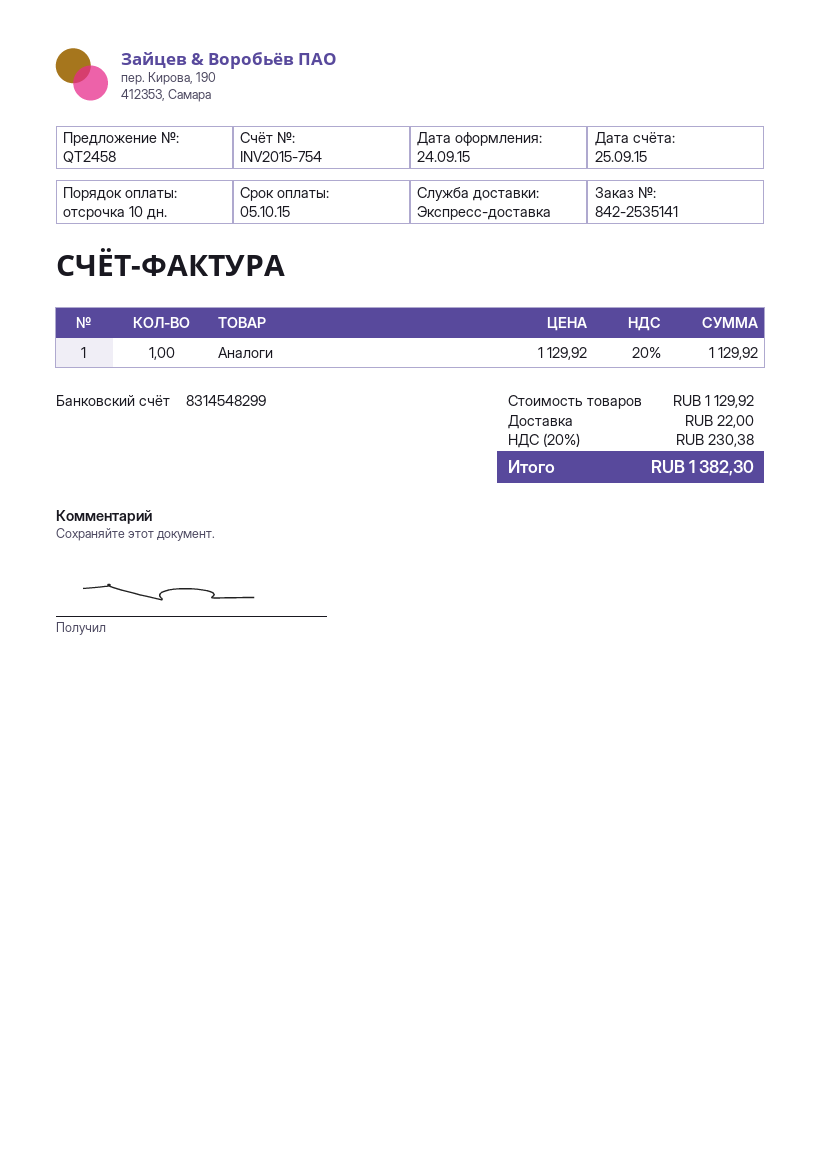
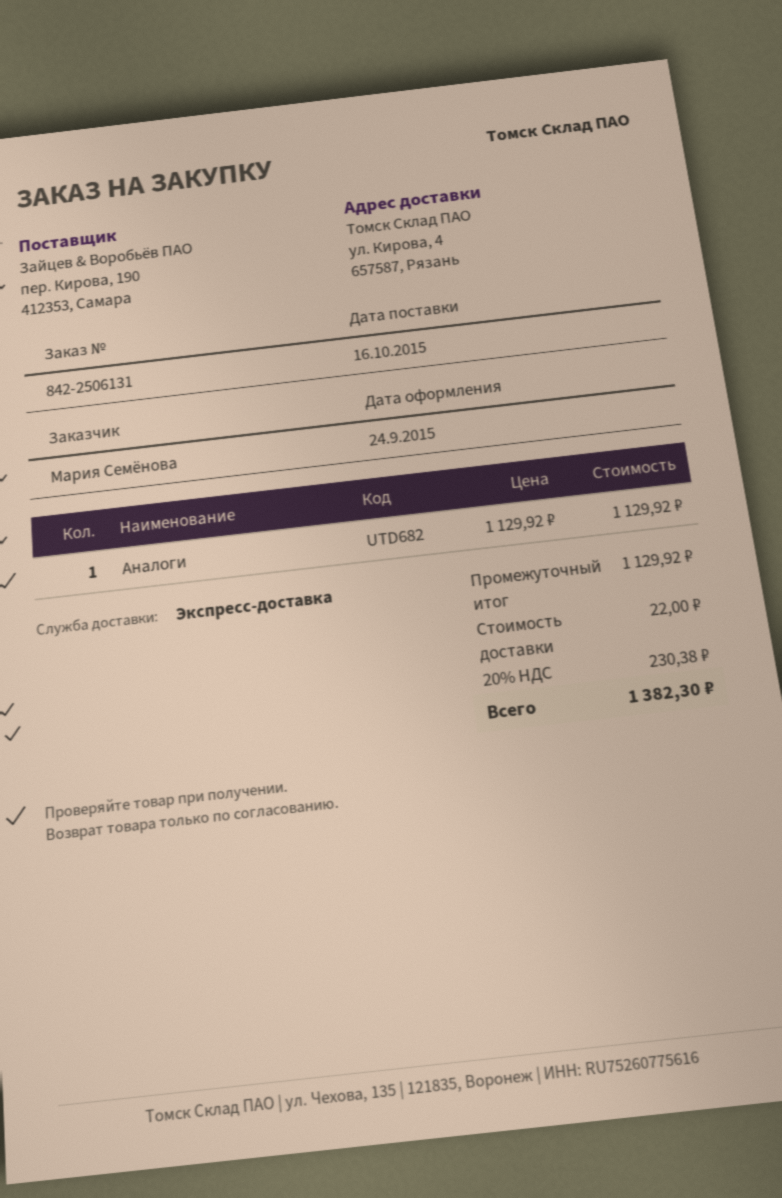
order number: 842-2535141 -> 842-2506131

